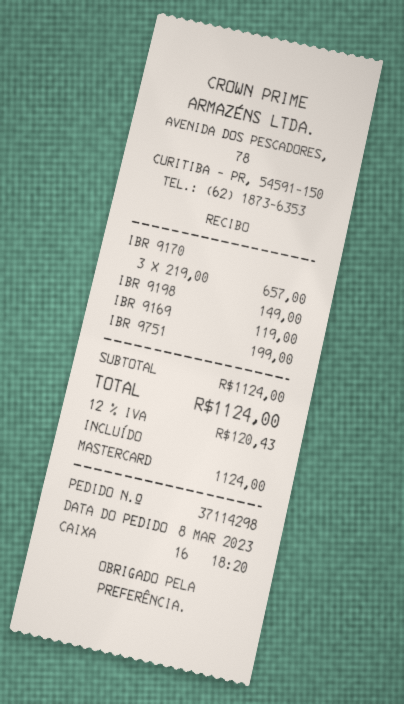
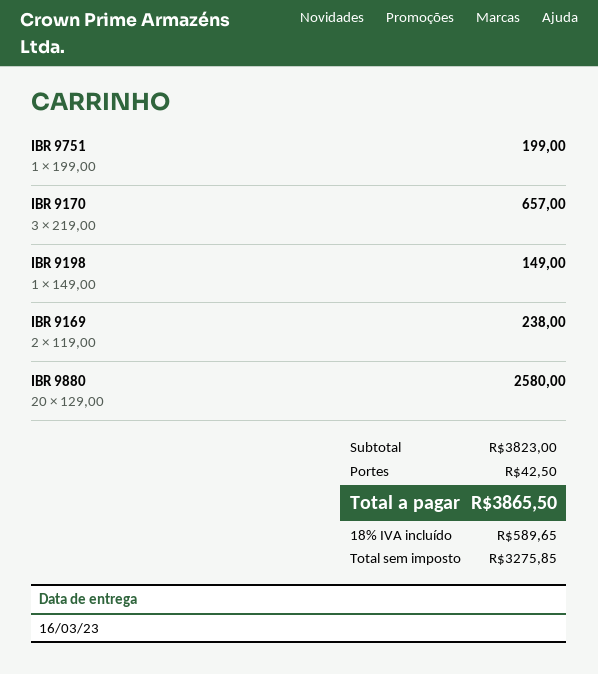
IBR 9169: 1 x 119.00 = 119.00 -> 2 x 119.00 = 238.00
IBR 9880: none -> 20 x 129.00 = 2580.00
subtotal: 1124.00 -> 3823.00
shipping: none -> 42.50
tax: 12% = 120.43 -> 18% = 589.65
total: 1124.00 -> 3865.50

